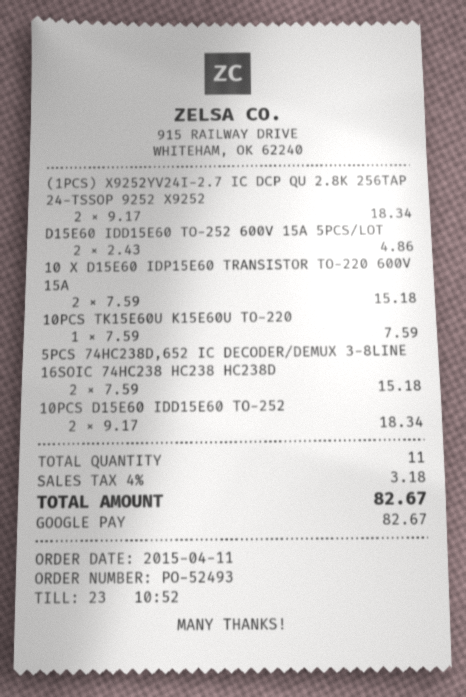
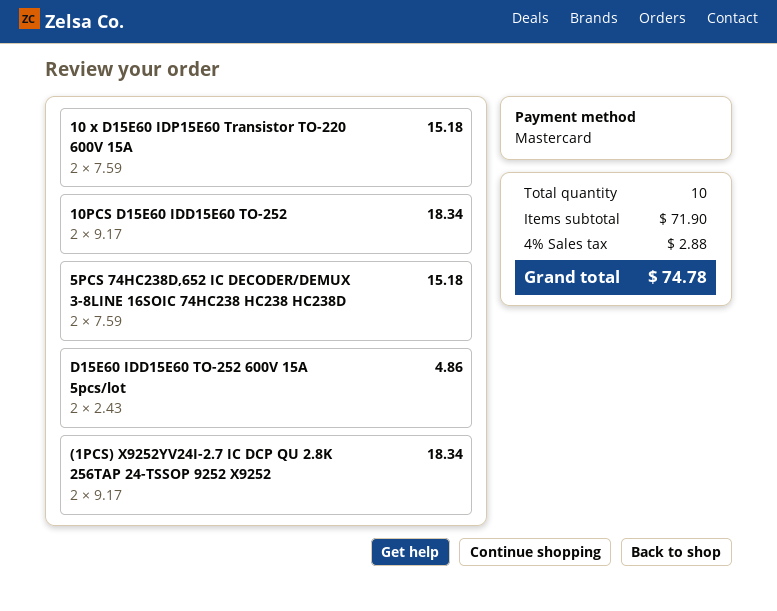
payment method: Google Pay -> Mastercard
10PCS TK15E60U K15E60U TO-220: 1 x 7.59 = 7.59 -> none
total quantity: 11 -> 10
tax: 4% = 3.18 -> 4% = 2.88
total: 82.67 -> 74.78

